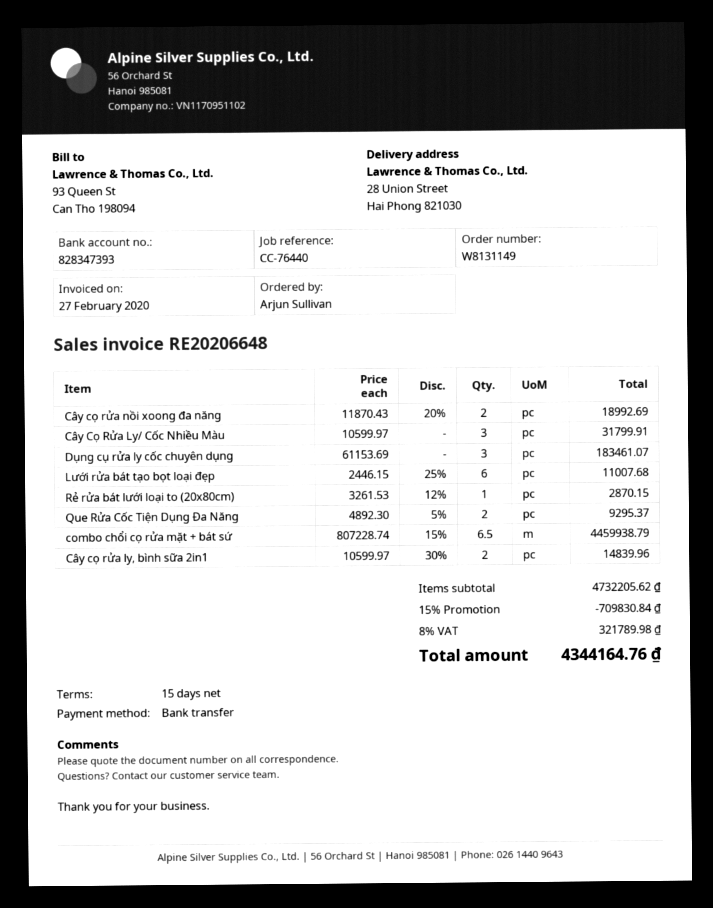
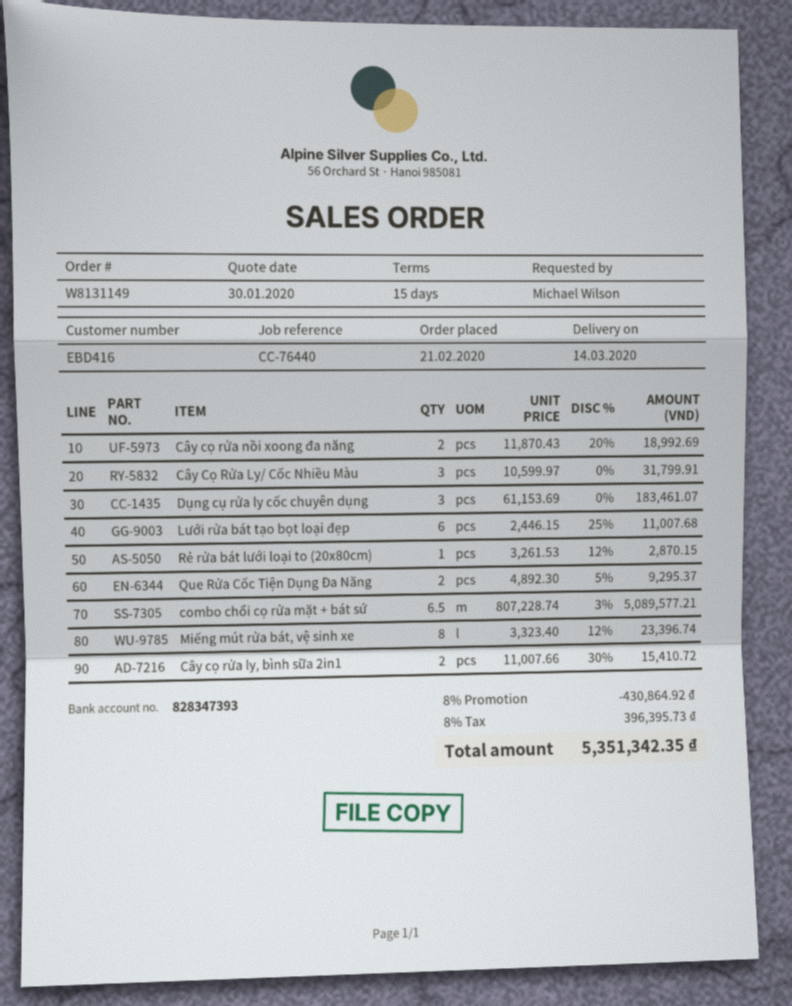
ordered by: Arjun Sullivan -> Michael Wilson
combo chổi cọ rửa mặt + bát sứ: 6.5 x 807228.74 - 15% = 4459938.79 -> 6.5 x 807228.74 - 3% = 5089577.21
Cây cọ rửa ly, bình sữa 2in1: 2 x 10599.97 - 30% = 14839.96 -> 2 x 11007.66 - 30% = 15410.72
Miếng mút rửa bát, vệ sinh xe: none -> 8 x 3323.40 - 12% = 23396.74
discount: 15% = 709830.84 -> 8% = 430864.92
tax: 8% = 321789.98 -> 8% = 396395.73
total: 4344164.76 -> 5351342.35

